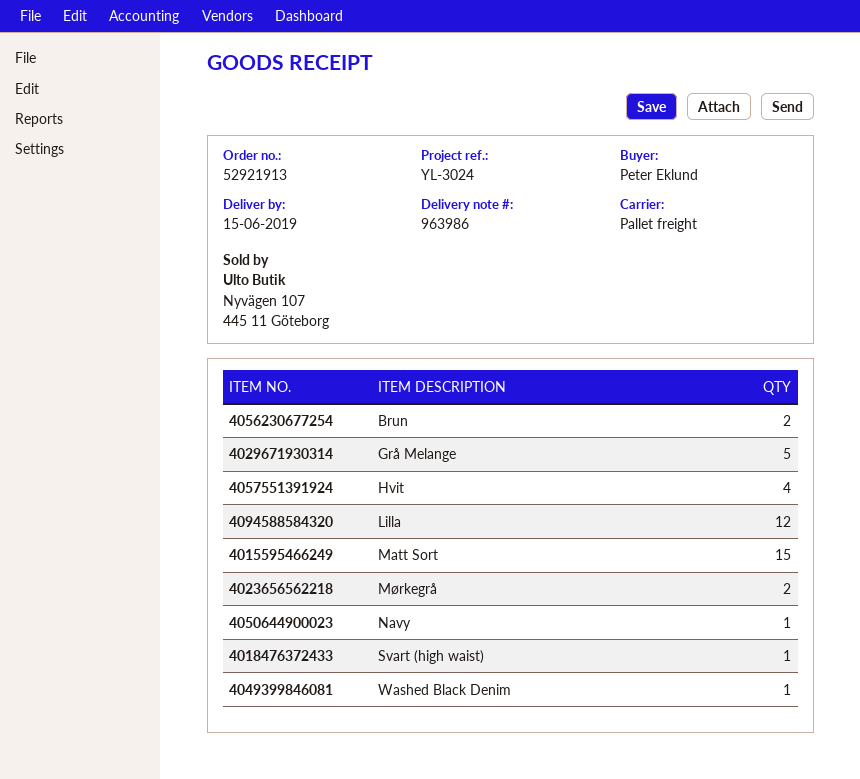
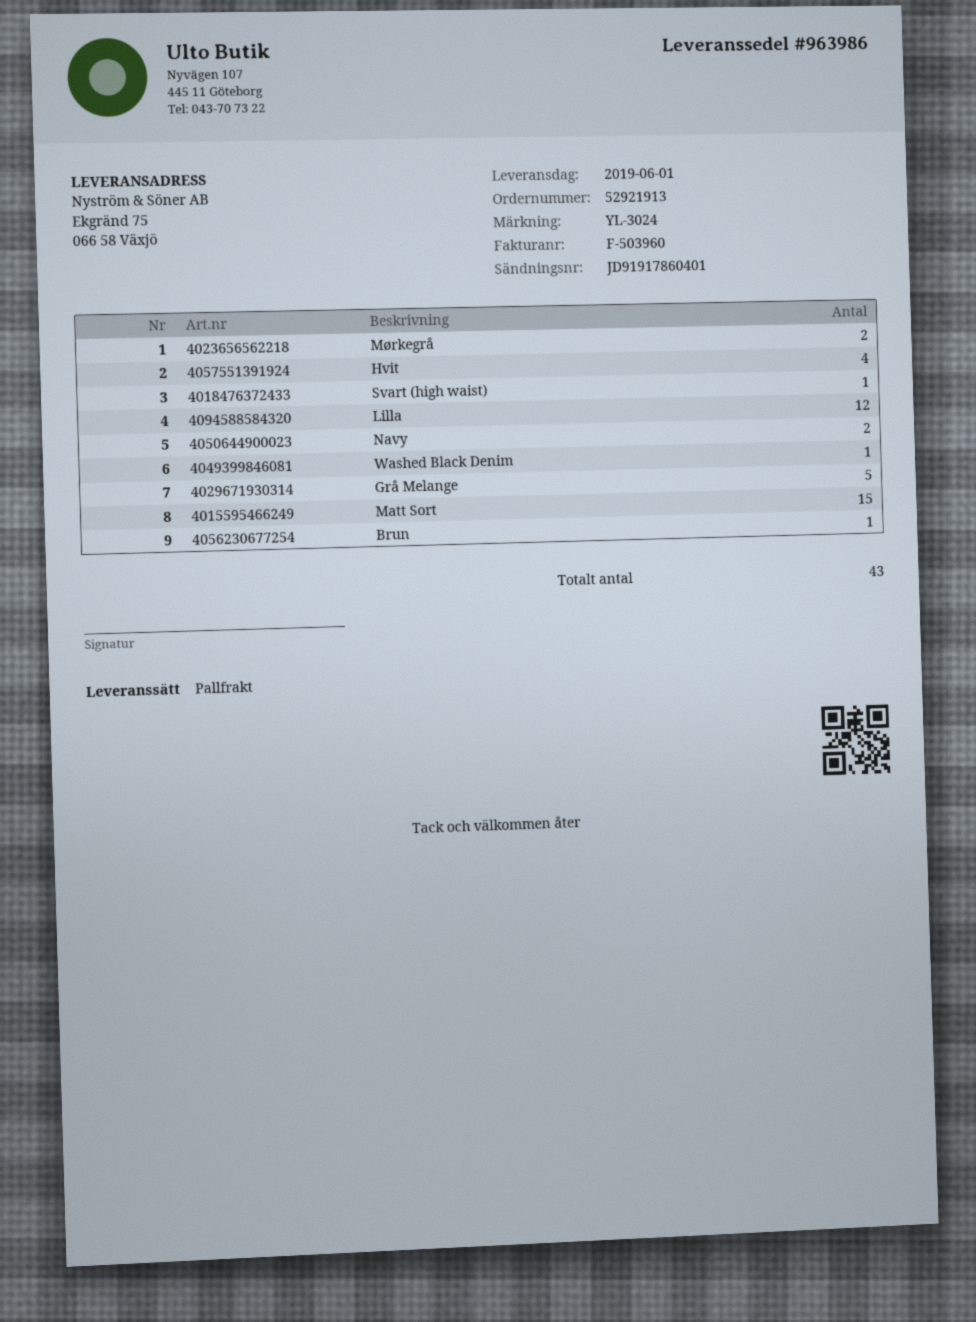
delivery date: 2019-06-15 -> 2019-06-01
Brun: 2 -> 1
Navy: 1 -> 2

